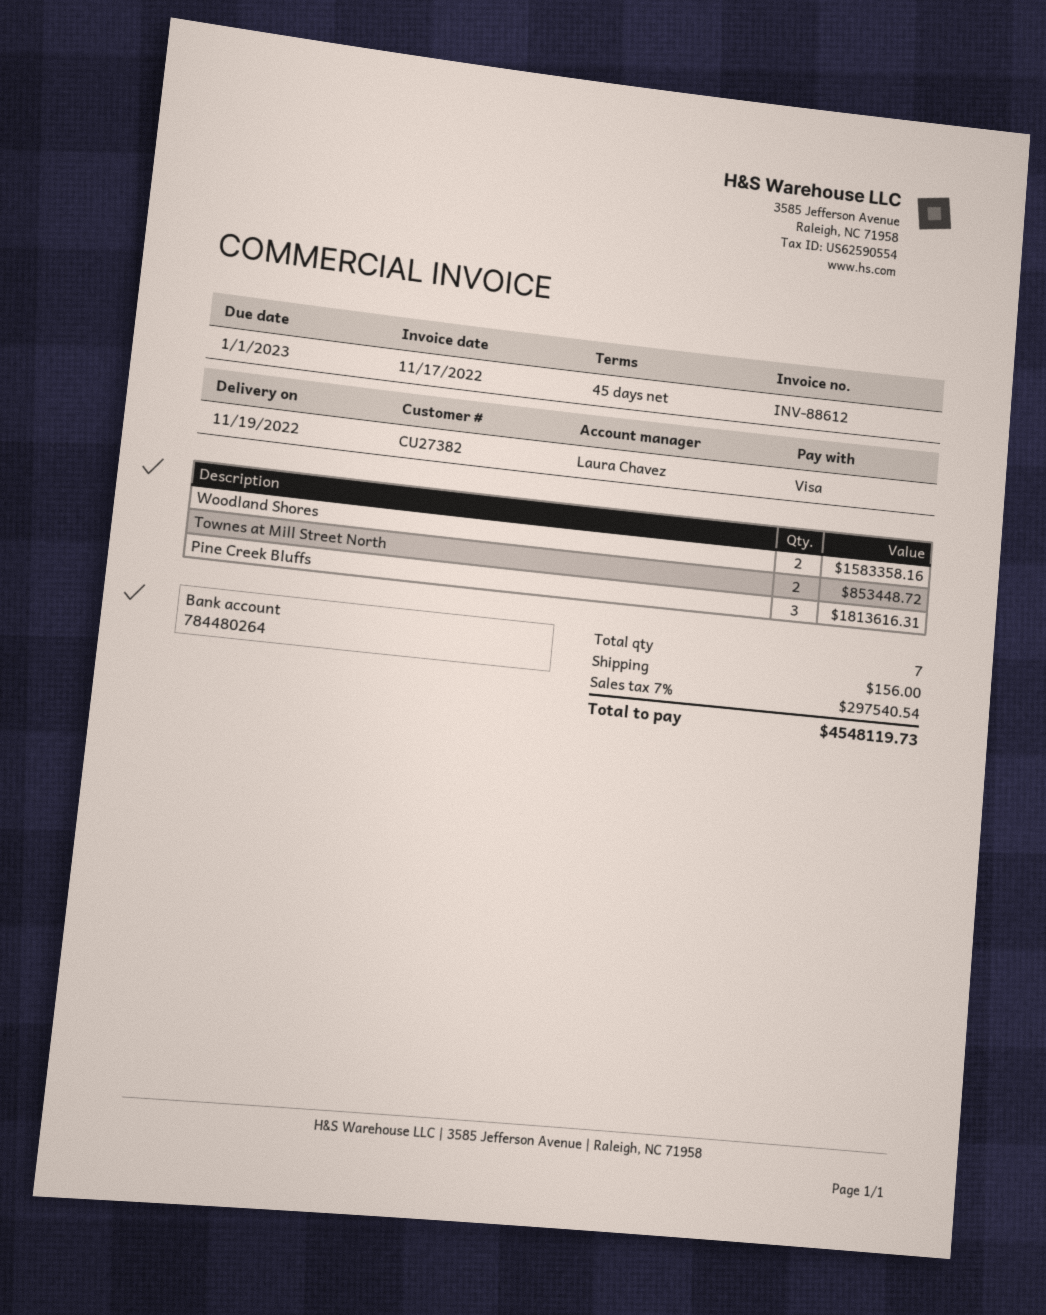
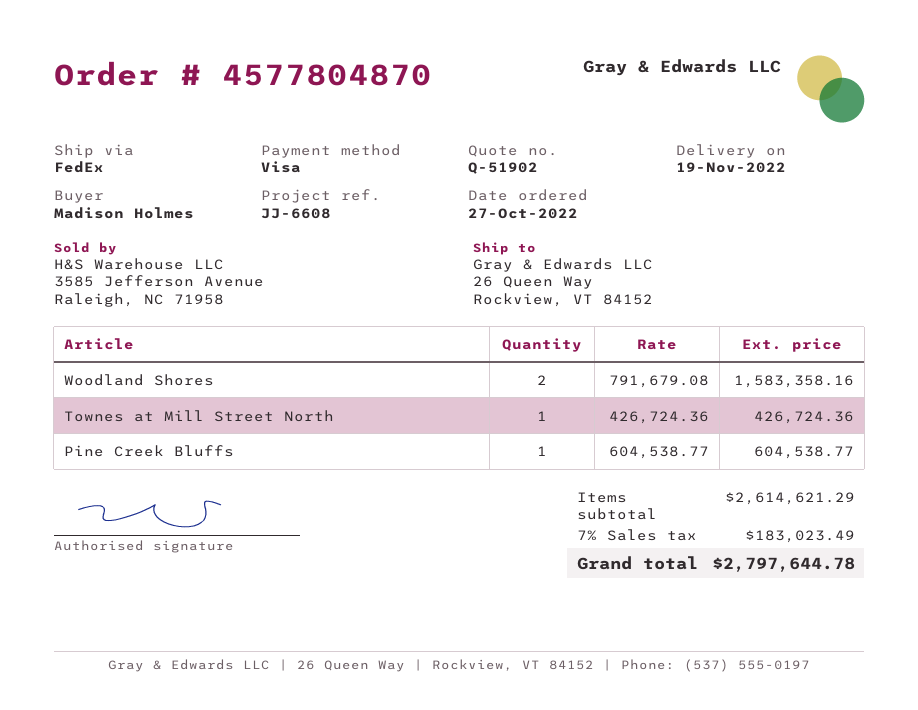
Townes at Mill Street North: 2 for 853448.72 -> 1 for 426724.36
Pine Creek Bluffs: 3 for 1813616.31 -> 1 for 604538.77
shipping: 156.00 -> none
tax: 7% = 297540.54 -> 7% = 183023.49
total: 4548119.73 -> 2797644.78

